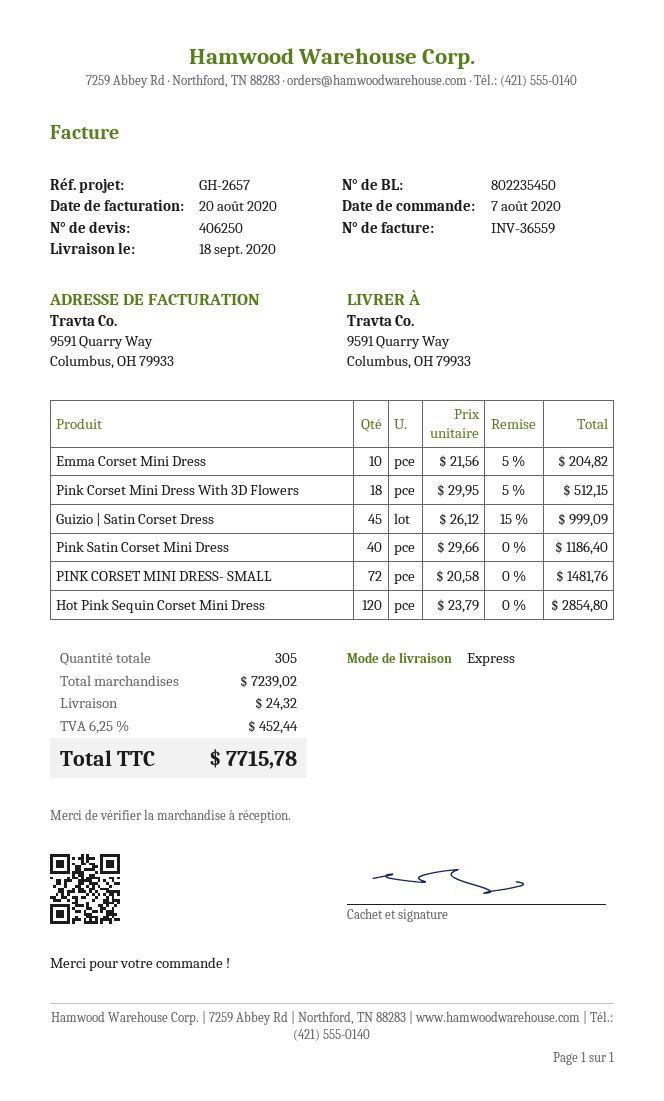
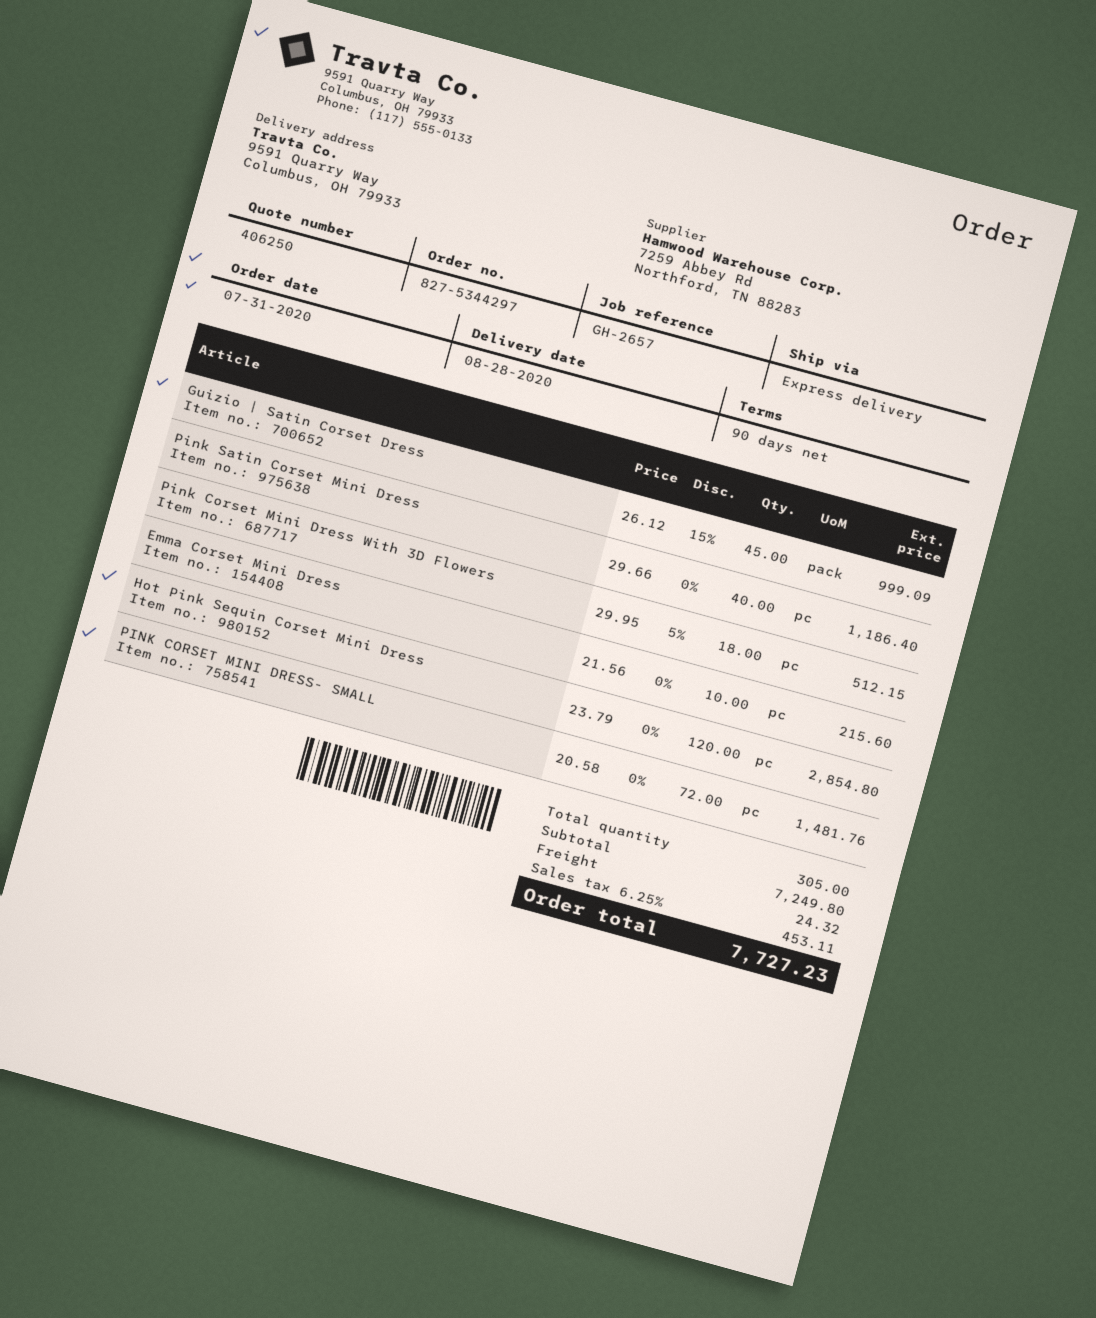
order date: 2020-08-07 -> 2020-07-31
delivery date: 2020-09-18 -> 2020-08-28
Emma Corset Mini Dress: 10 x 21.56 - 5% = 204.82 -> 10 x 21.56 = 215.60
subtotal: 7239.02 -> 7249.80
tax: 6.25% = 452.44 -> 6.25% = 453.11
total: 7715.78 -> 7727.23

